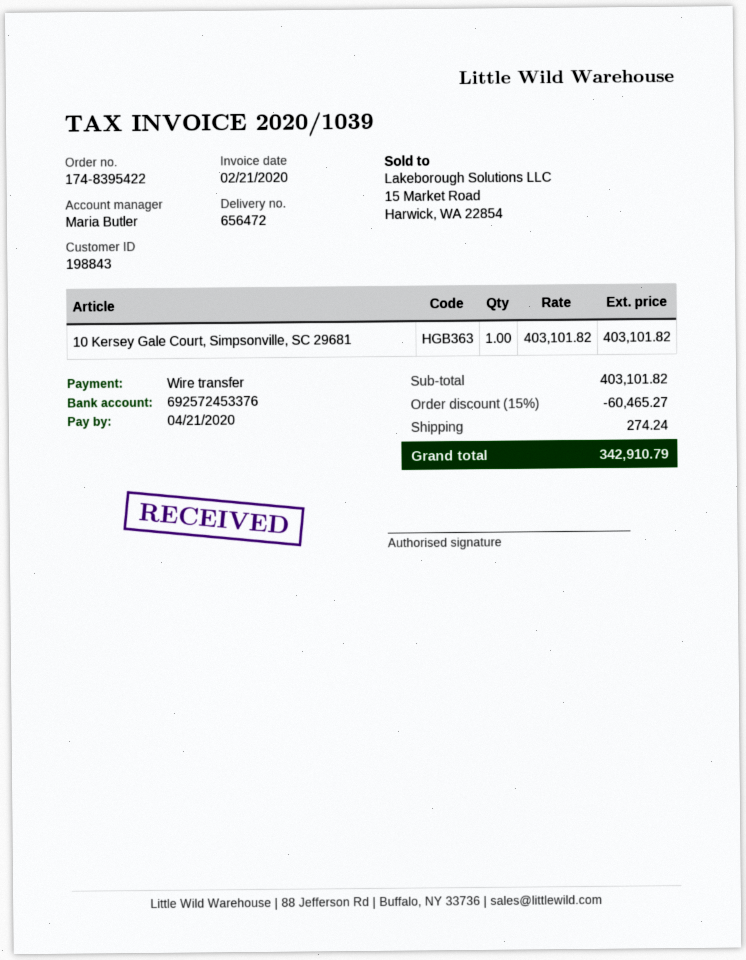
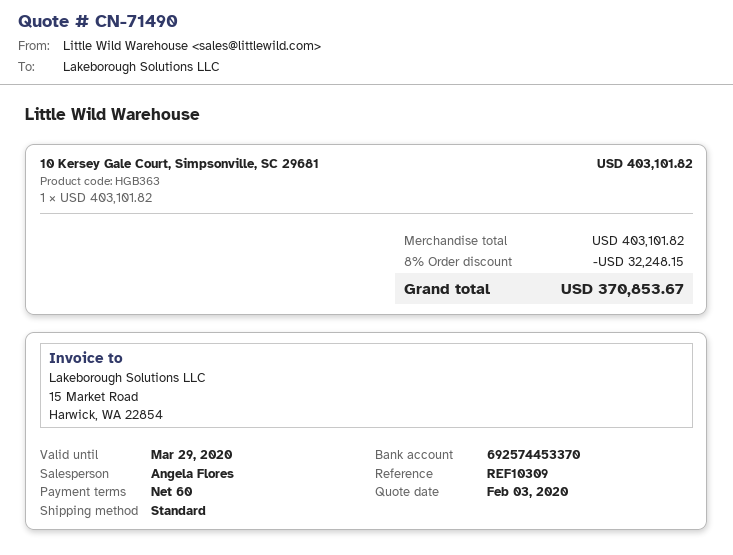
sales rep: Maria Butler -> Angela Flores
bank account: 692572453376 -> 692574453370
discount: 15% = 60465.27 -> 8% = 32248.15
shipping: 274.24 -> none
total: 342910.79 -> 370853.67

